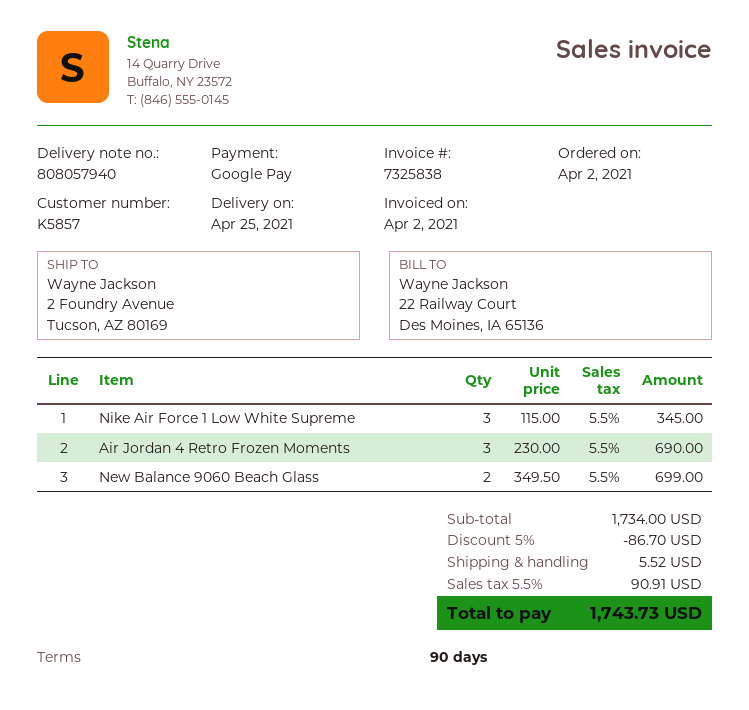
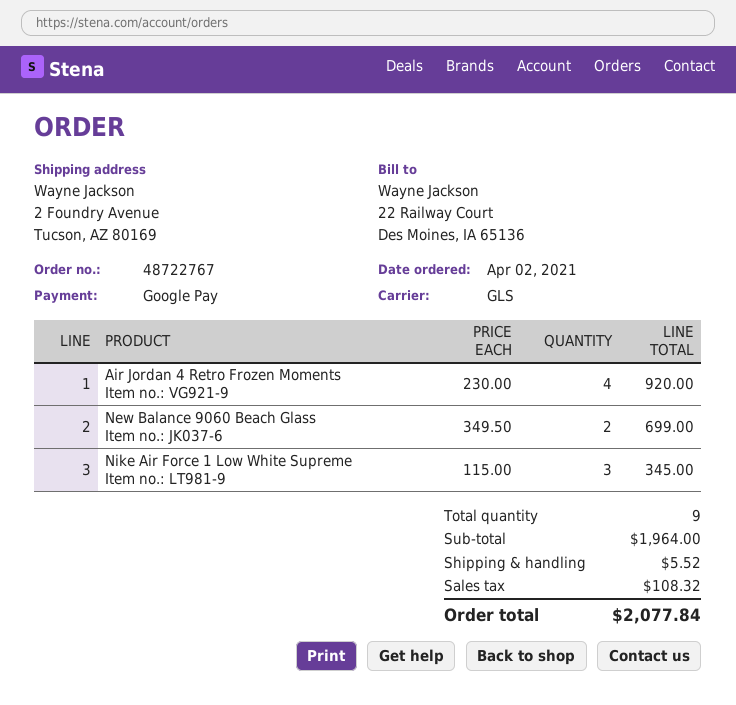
Air Jordan 4 Retro Frozen Moments: 3 x 230.00 = 690.00 -> 4 x 230.00 = 920.00
subtotal: 1734.00 -> 1964.00
discount: 5% = 86.70 -> none
tax: 90.91 -> 108.32
total: 1743.73 -> 2077.84

